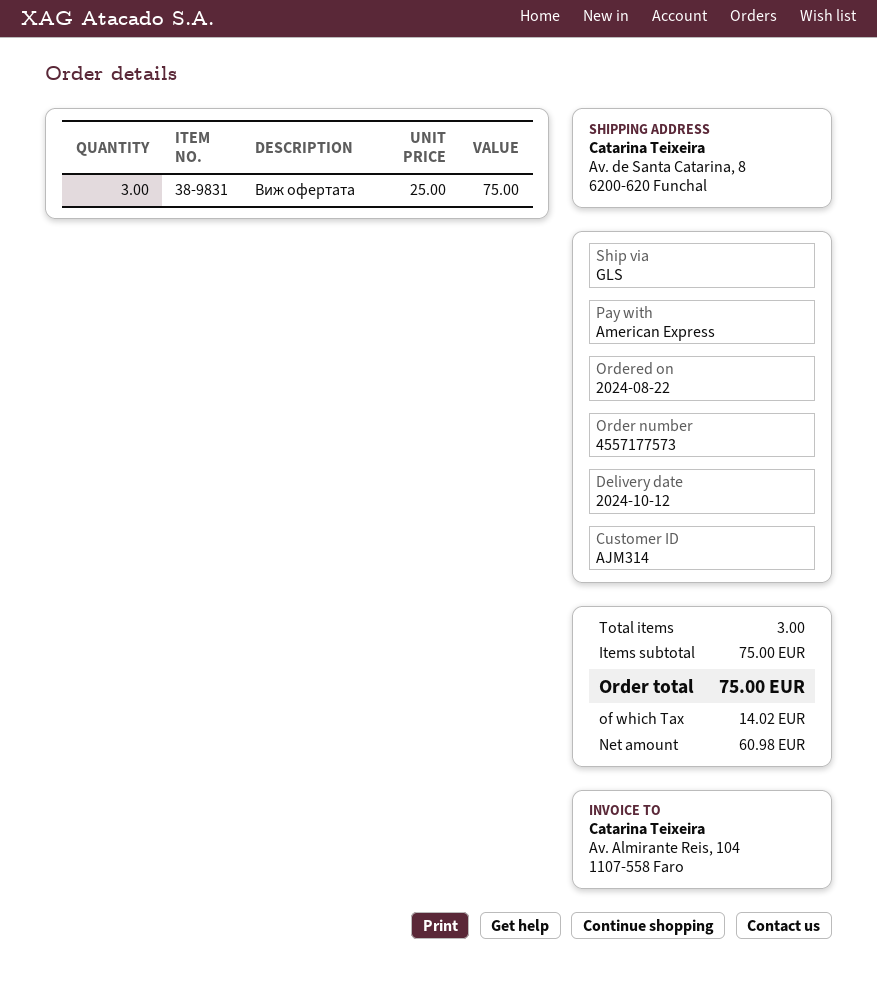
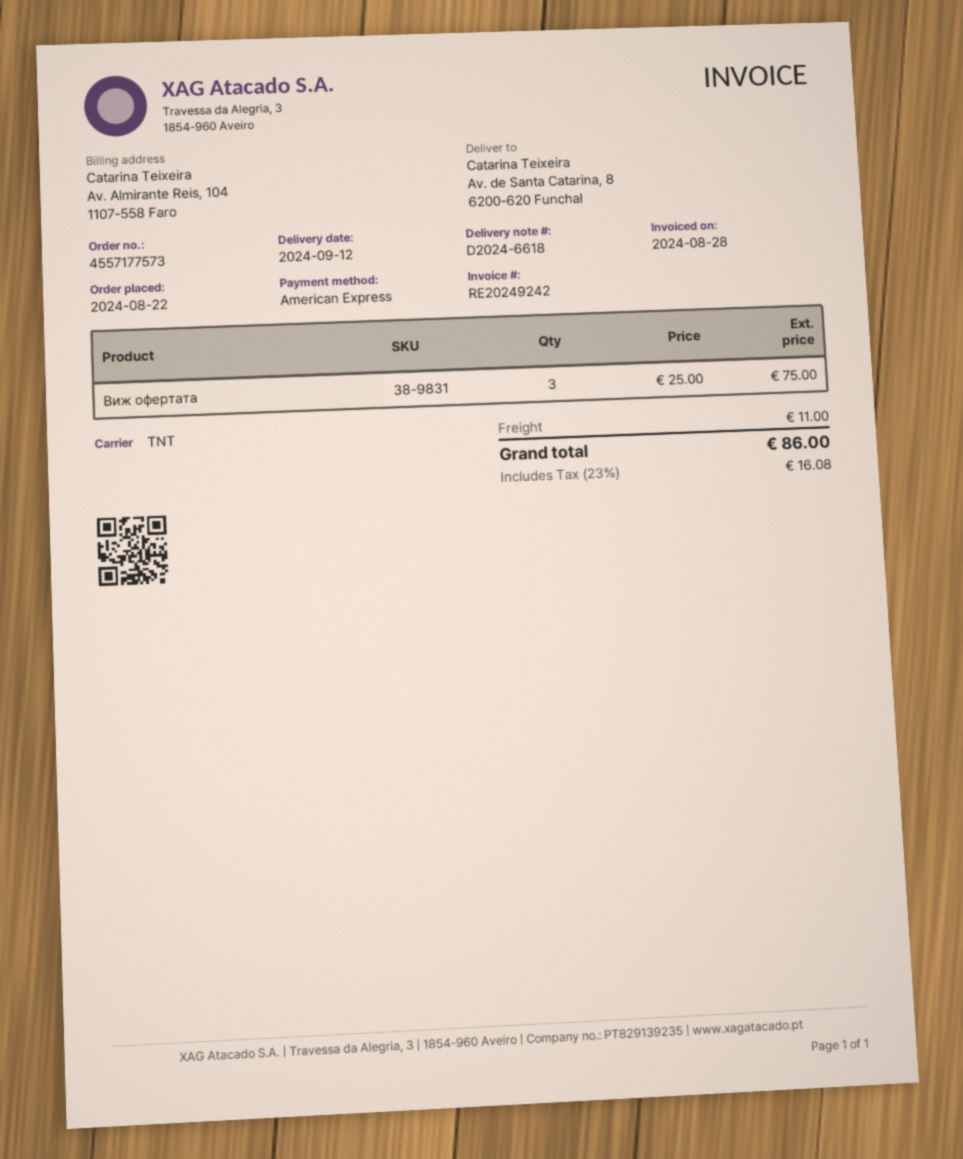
delivery date: 2024-10-12 -> 2024-09-12
shipping method: GLS -> TNT
shipping: none -> 11.00
tax: 14.02 -> 16.08
total: 75.00 -> 86.00

